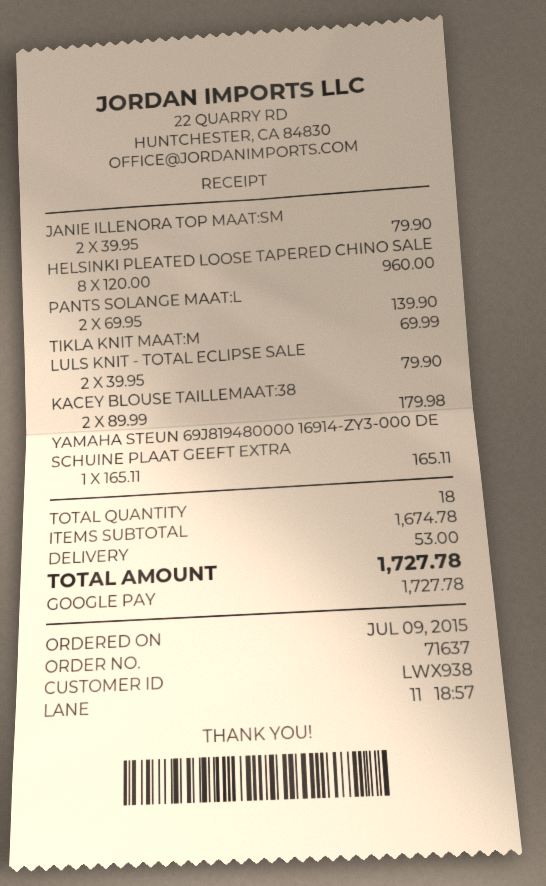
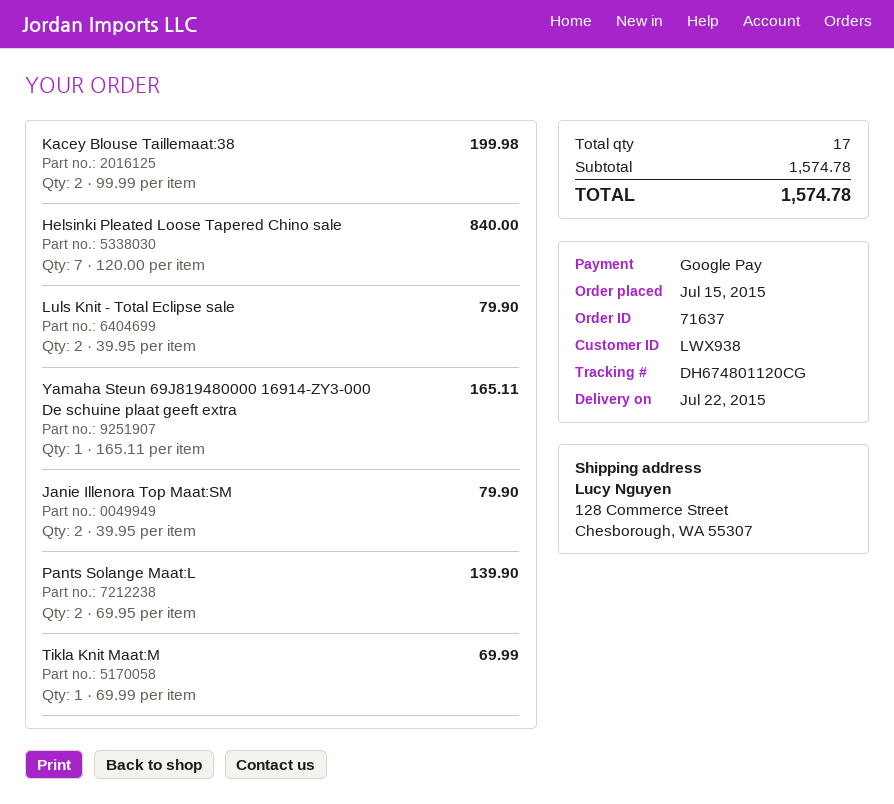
order date: 2015-07-09 -> 2015-07-15
HELSINKI PLEATED LOOSE TAPERED CHINO SALE: 8 x 120.00 = 960.00 -> 7 x 120.00 = 840.00
KACEY BLOUSE TAILLEMAAT:38: 2 x 89.99 = 179.98 -> 2 x 99.99 = 199.98
total quantity: 18 -> 17
subtotal: 1674.78 -> 1574.78
shipping: 53.00 -> none
total: 1727.78 -> 1574.78

